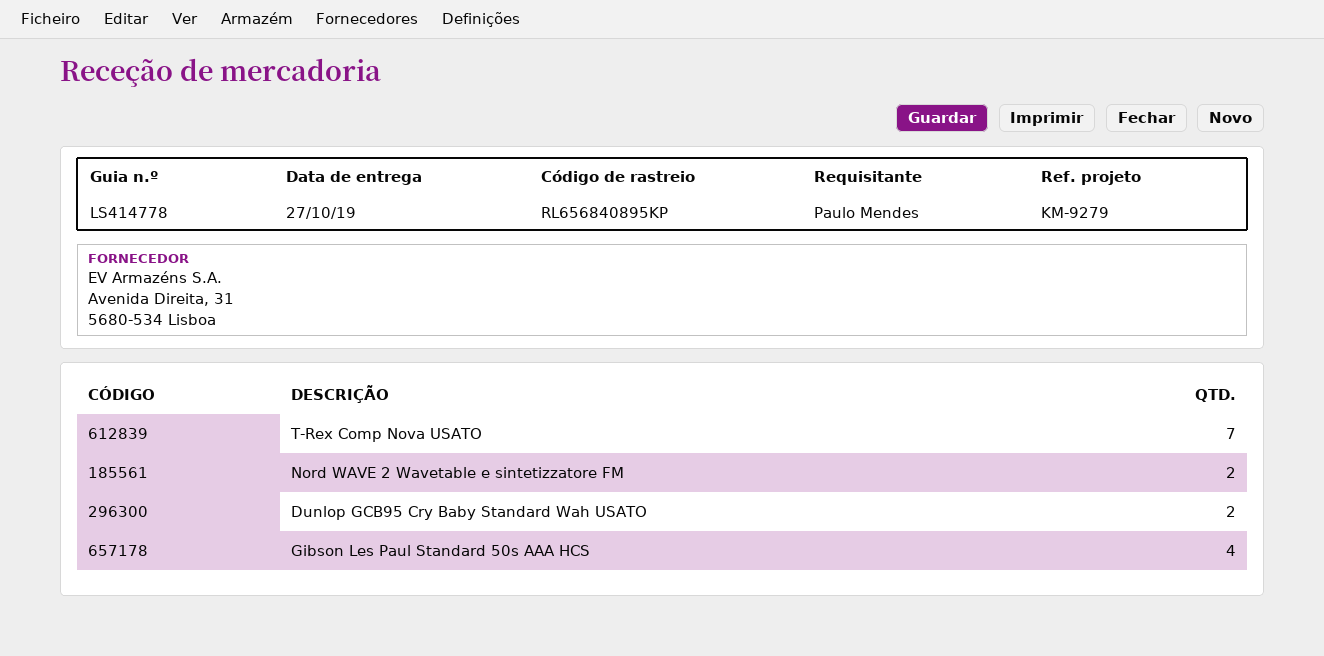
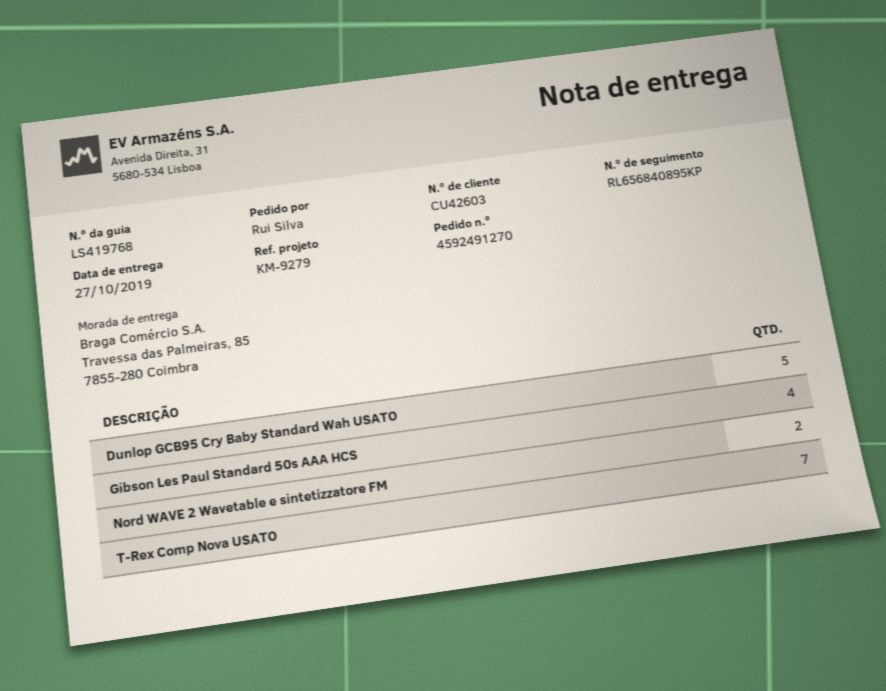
delivery note number: LS414778 -> LS419768
ordered by: Paulo Mendes -> Rui Silva
Dunlop GCB95 Cry Baby Standard Wah USATO: 2 -> 5

